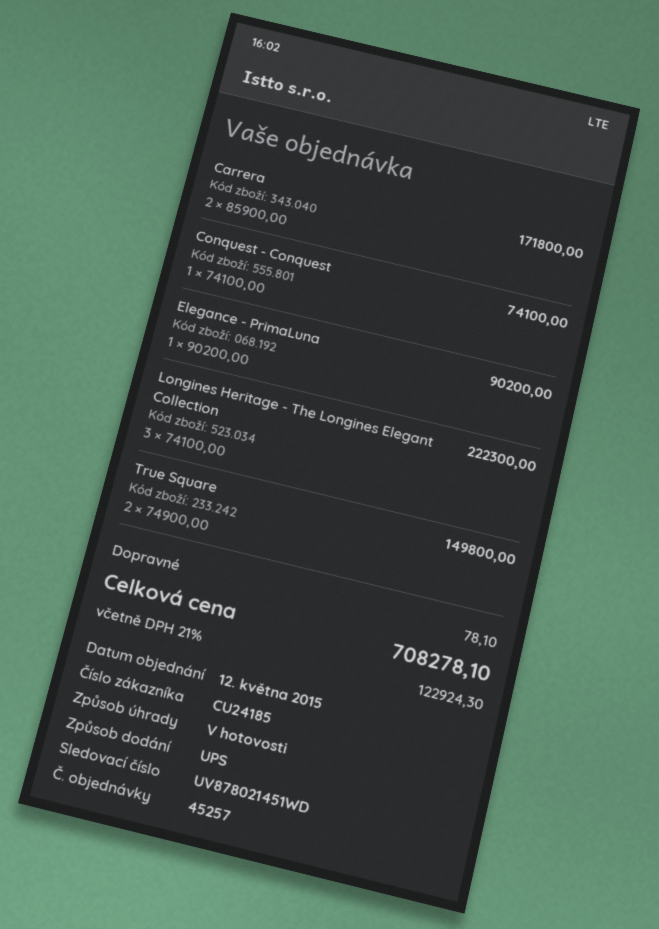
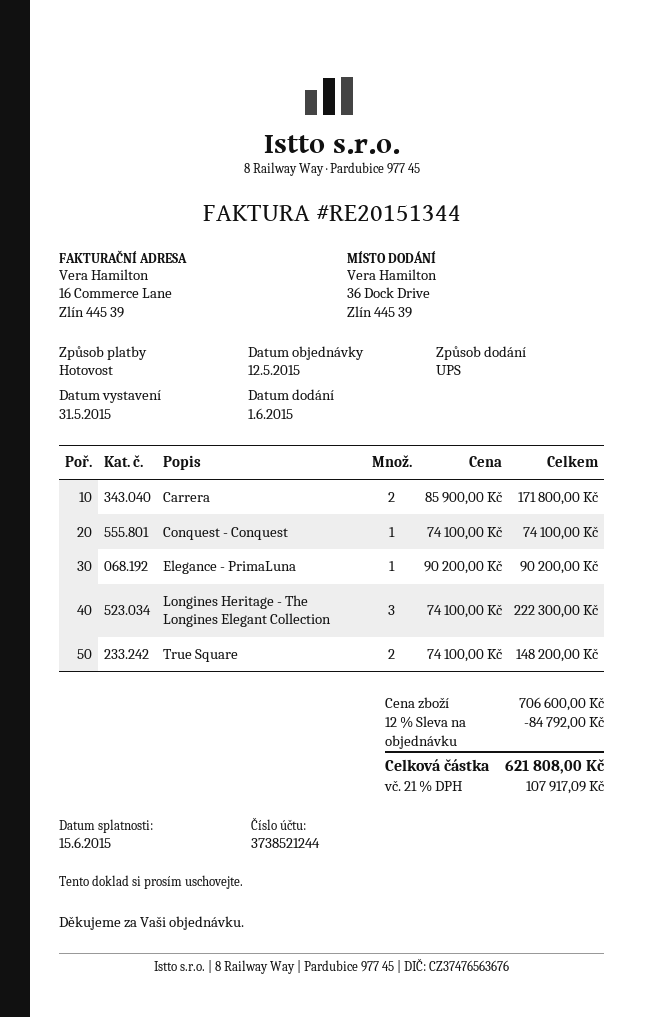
True Square: 2 x 74900.00 = 149800.00 -> 2 x 74100.00 = 148200.00
discount: none -> 12% = 84792.00
shipping: 78.10 -> none
tax: 21% = 122924.30 -> 21% = 107917.09
total: 708278.10 -> 621808.00

